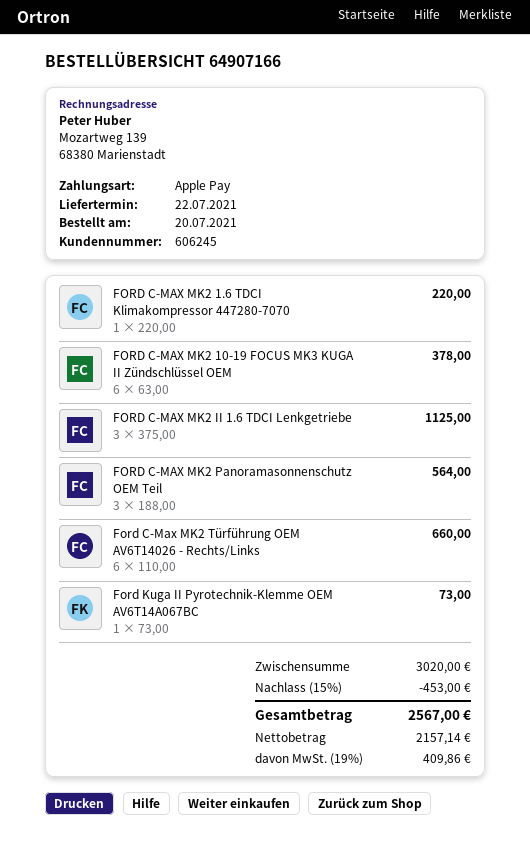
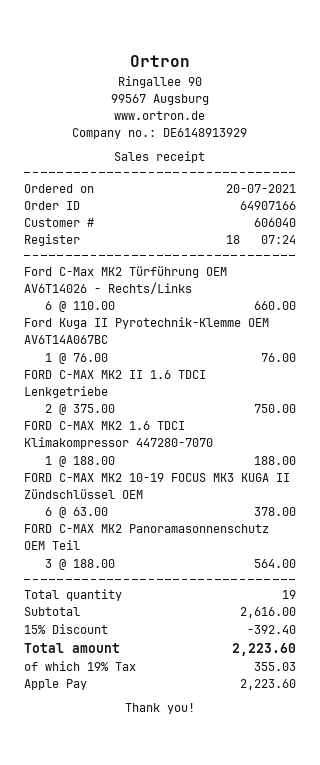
customer number: 606245 -> 606040
FORD C-MAX MK2 1.6 TDCI Klimakompressor 447280-7070: 1 x 220.00 = 220.00 -> 1 x 188.00 = 188.00
FORD C-MAX MK2 II 1.6 TDCI Lenkgetriebe: 3 x 375.00 = 1125.00 -> 2 x 375.00 = 750.00
Ford Kuga II Pyrotechnik-Klemme OEM AV6T14A067BC: 1 x 73.00 = 73.00 -> 1 x 76.00 = 76.00
subtotal: 3020.00 -> 2616.00
discount: 15% = 453.00 -> 15% = 392.40
tax: 19% = 409.86 -> 19% = 355.03
total: 2567.00 -> 2223.60

